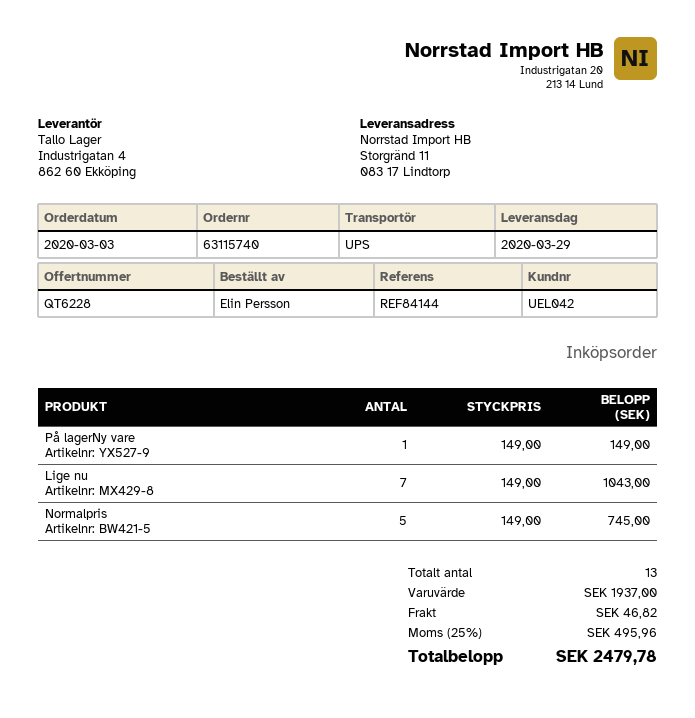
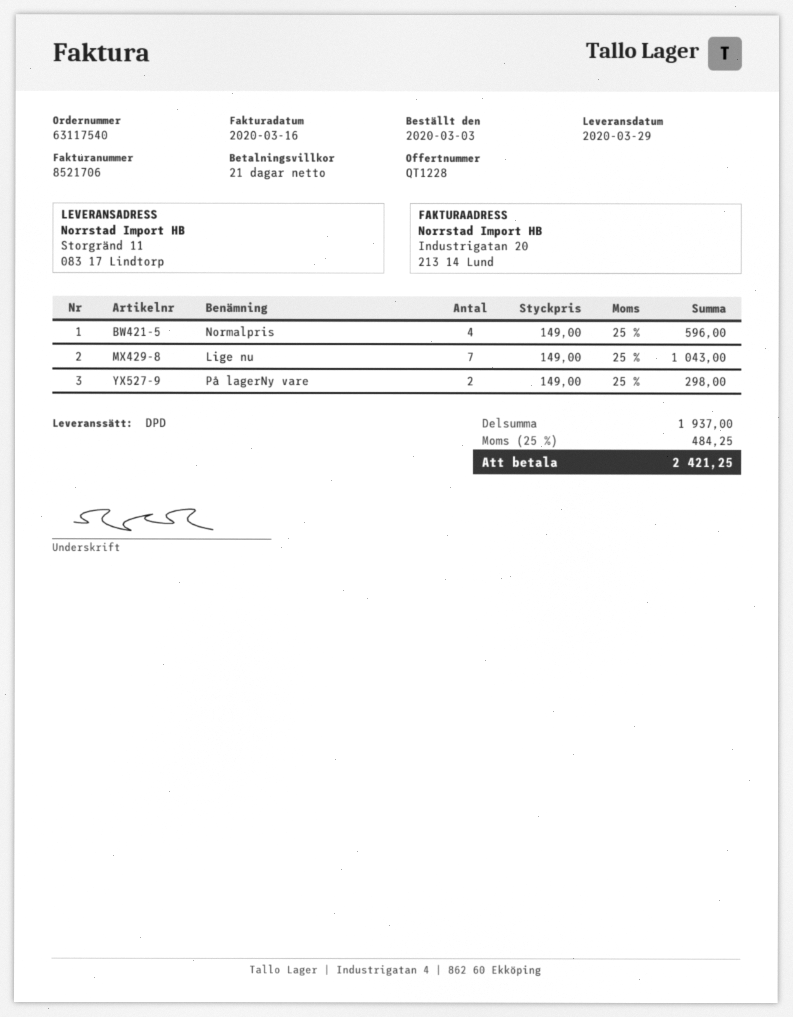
quote number: QT6228 -> QT1228
order number: 63115740 -> 63117540
shipping method: UPS -> DPD
På lagerNy vare: 1 x 149.00 = 149.00 -> 2 x 149.00 = 298.00
Normalpris: 5 x 149.00 = 745.00 -> 4 x 149.00 = 596.00
shipping: 46.82 -> none
tax: 25% = 495.96 -> 25% = 484.25
total: 2479.78 -> 2421.25

